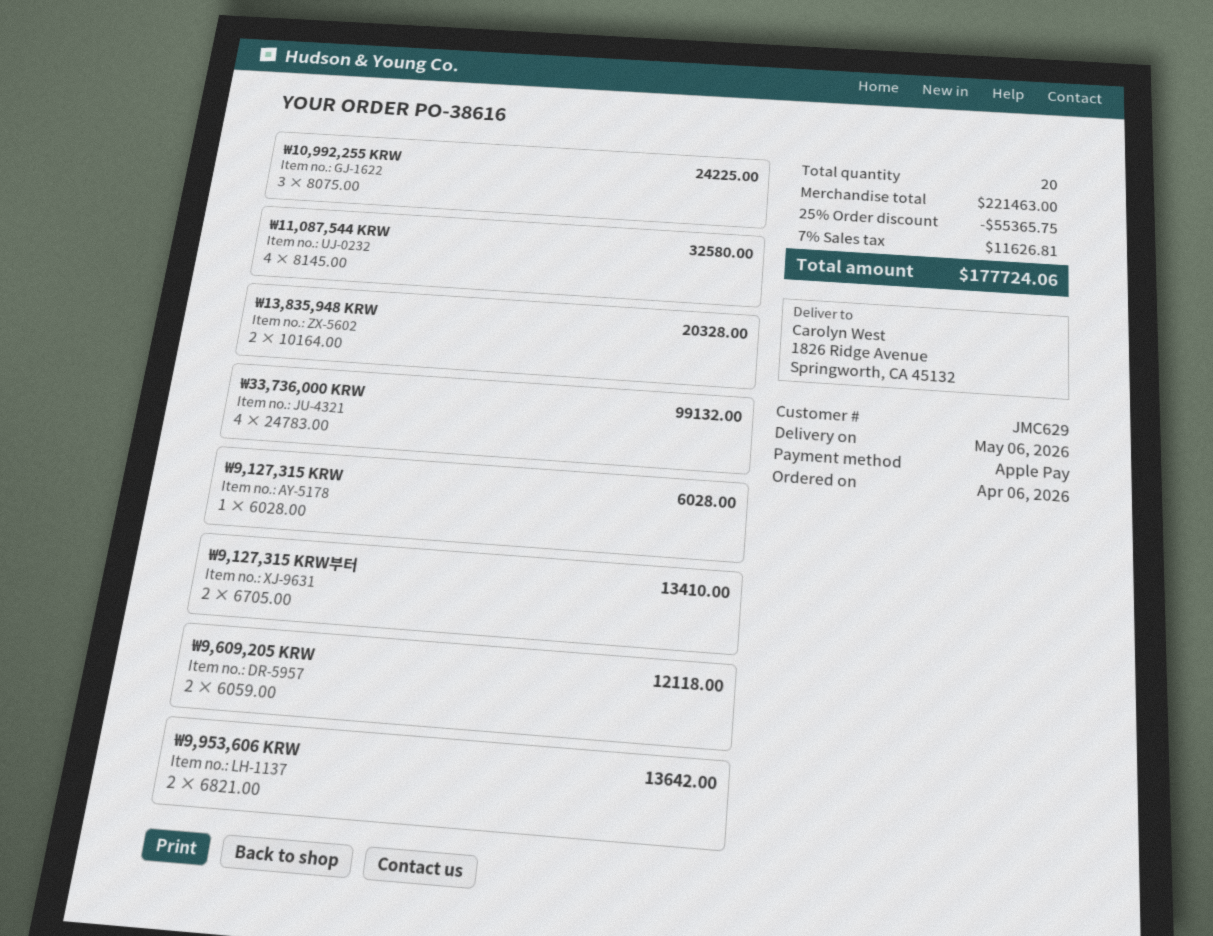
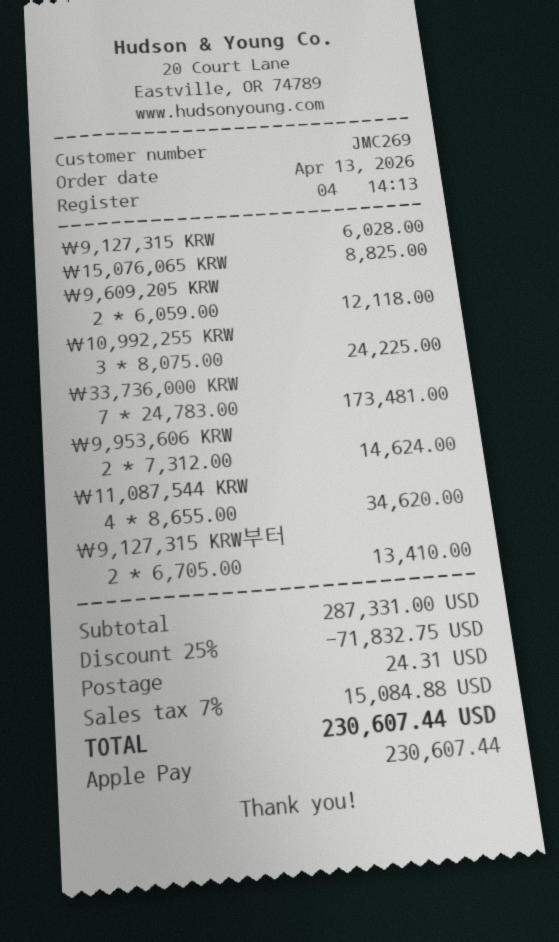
order date: 2026-04-06 -> 2026-04-13
customer number: JMC629 -> JMC269
₩11,087,544 KRW: 4 x 8145.00 = 32580.00 -> 4 x 8655.00 = 34620.00
₩13,835,948 KRW: 2 x 10164.00 = 20328.00 -> none
₩33,736,000 KRW: 4 x 24783.00 = 99132.00 -> 7 x 24783.00 = 173481.00
₩9,953,606 KRW: 2 x 6821.00 = 13642.00 -> 2 x 7312.00 = 14624.00
₩15,076,065 KRW: none -> 1 x 8825.00 = 8825.00
subtotal: 221463.00 -> 287331.00
discount: 25% = 55365.75 -> 25% = 71832.75
shipping: none -> 24.31
tax: 7% = 11626.81 -> 7% = 15084.88
total: 177724.06 -> 230607.44

